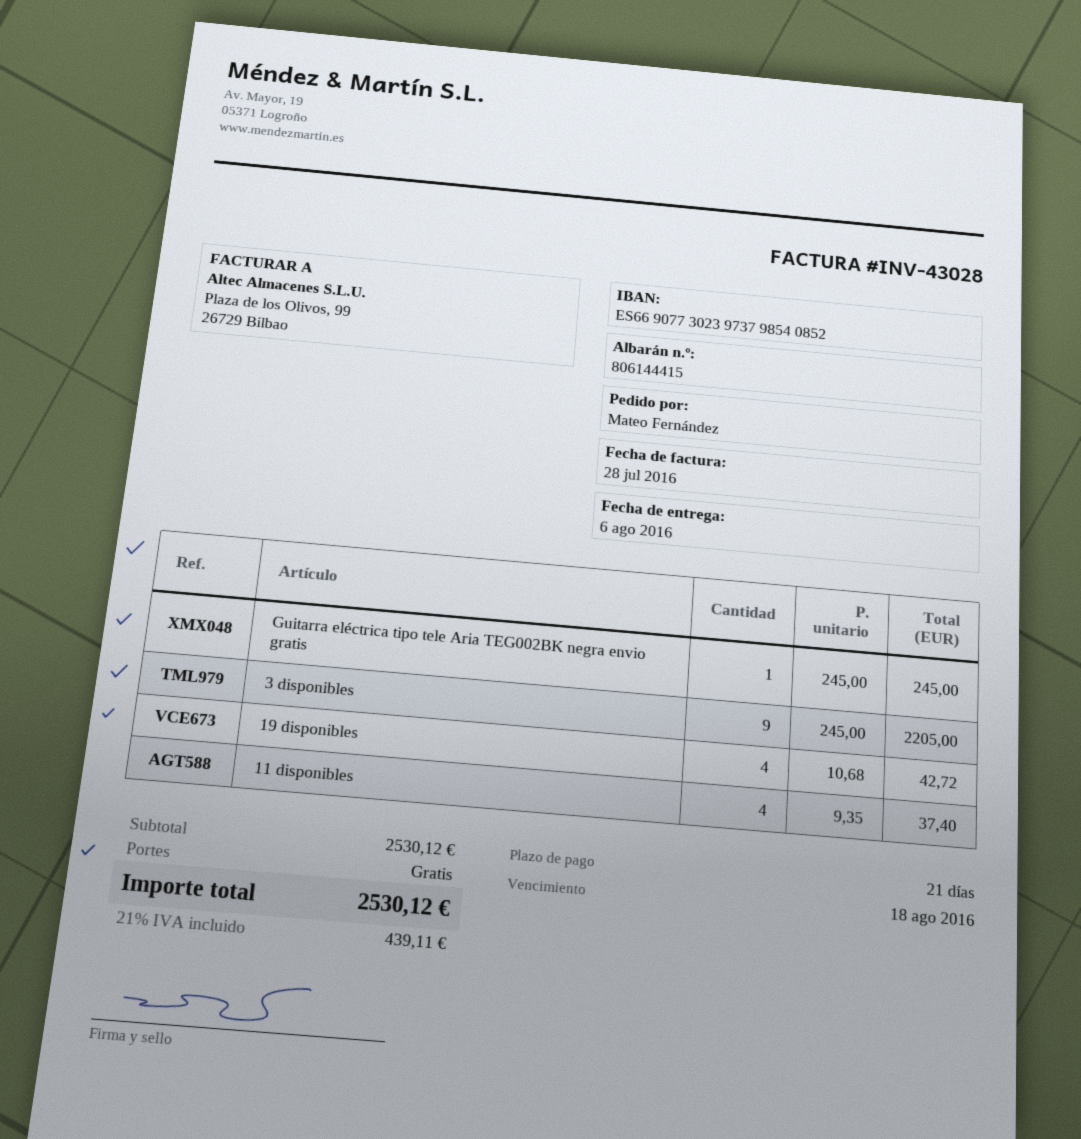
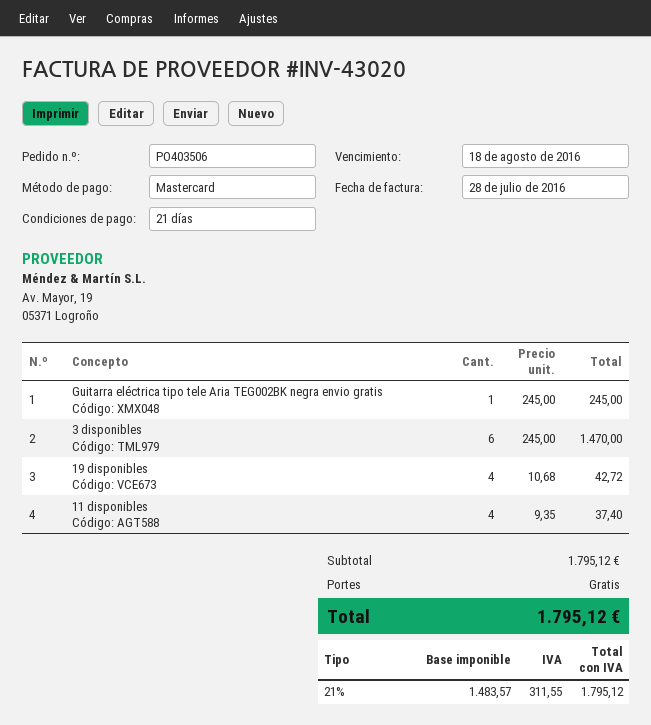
invoice number: INV-43028 -> INV-43020
3 disponibles: 9 x 245.00 = 2205.00 -> 6 x 245.00 = 1470.00
subtotal: 2530.12 -> 1795.12
tax: 21% = 439.11 -> 21% = 311.55
total: 2530.12 -> 1795.12

